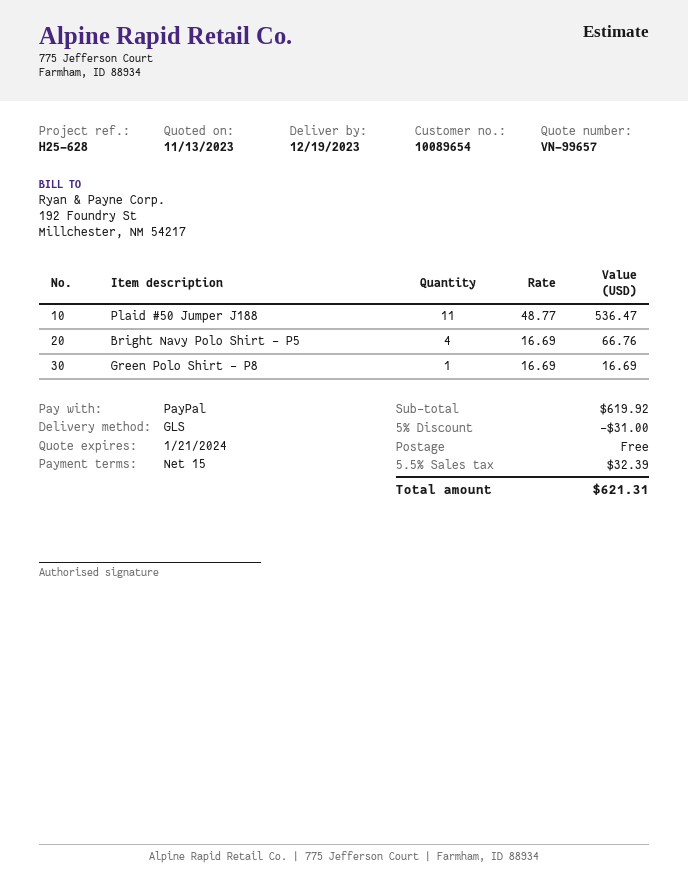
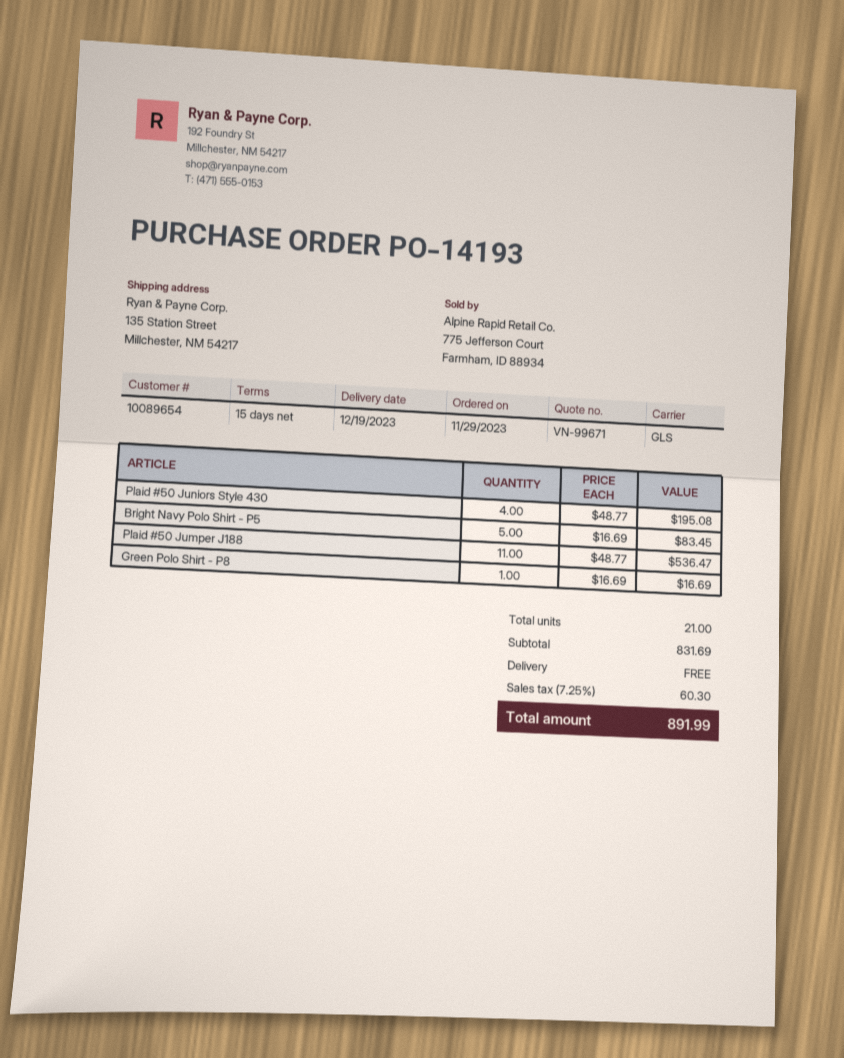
quote number: VN-99657 -> VN-99671
Bright Navy Polo Shirt - P5: 4 x 16.69 = 66.76 -> 5 x 16.69 = 83.45
Plaid #50 Juniors Style 430: none -> 4 x 48.77 = 195.08
subtotal: 619.92 -> 831.69
discount: 5% = 31.00 -> none
tax: 5.5% = 32.39 -> 7.25% = 60.30
total: 621.31 -> 891.99

